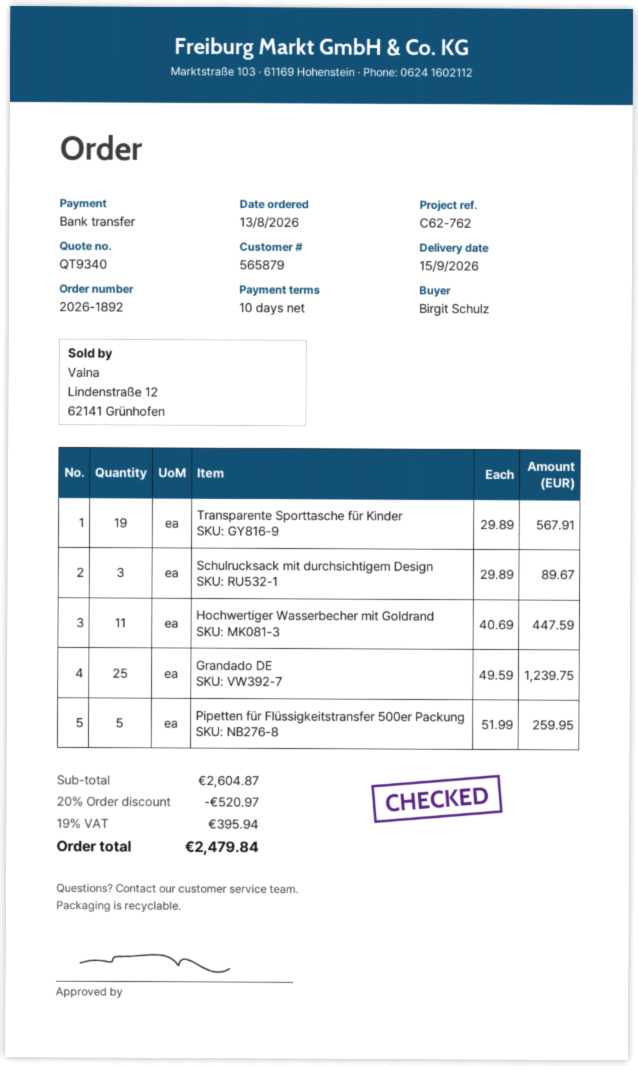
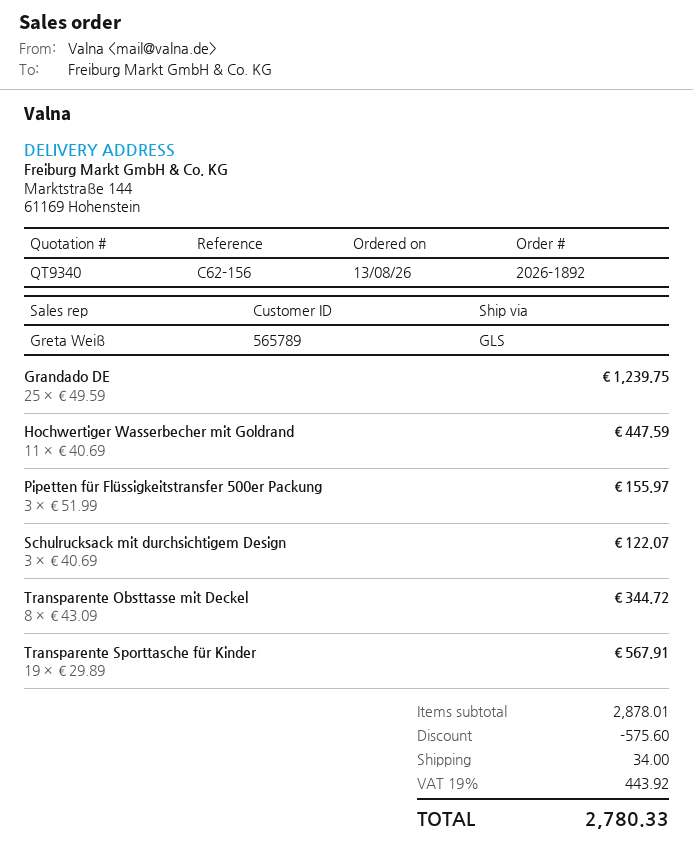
customer number: 565879 -> 565789
reference: C62-762 -> C62-156
Schulrucksack mit durchsichtigem Design: 3 x 29.89 = 89.67 -> 3 x 40.69 = 122.07
Pipetten für Flüssigkeitstransfer 500er Packung: 5 x 51.99 = 259.95 -> 3 x 51.99 = 155.97
Transparente Obsttasse mit Deckel: none -> 8 x 43.09 = 344.72
subtotal: 2604.87 -> 2878.01
discount: 520.97 -> 575.60
shipping: none -> 34.00
tax: 19% = 395.94 -> 19% = 443.92
total: 2479.84 -> 2780.33

